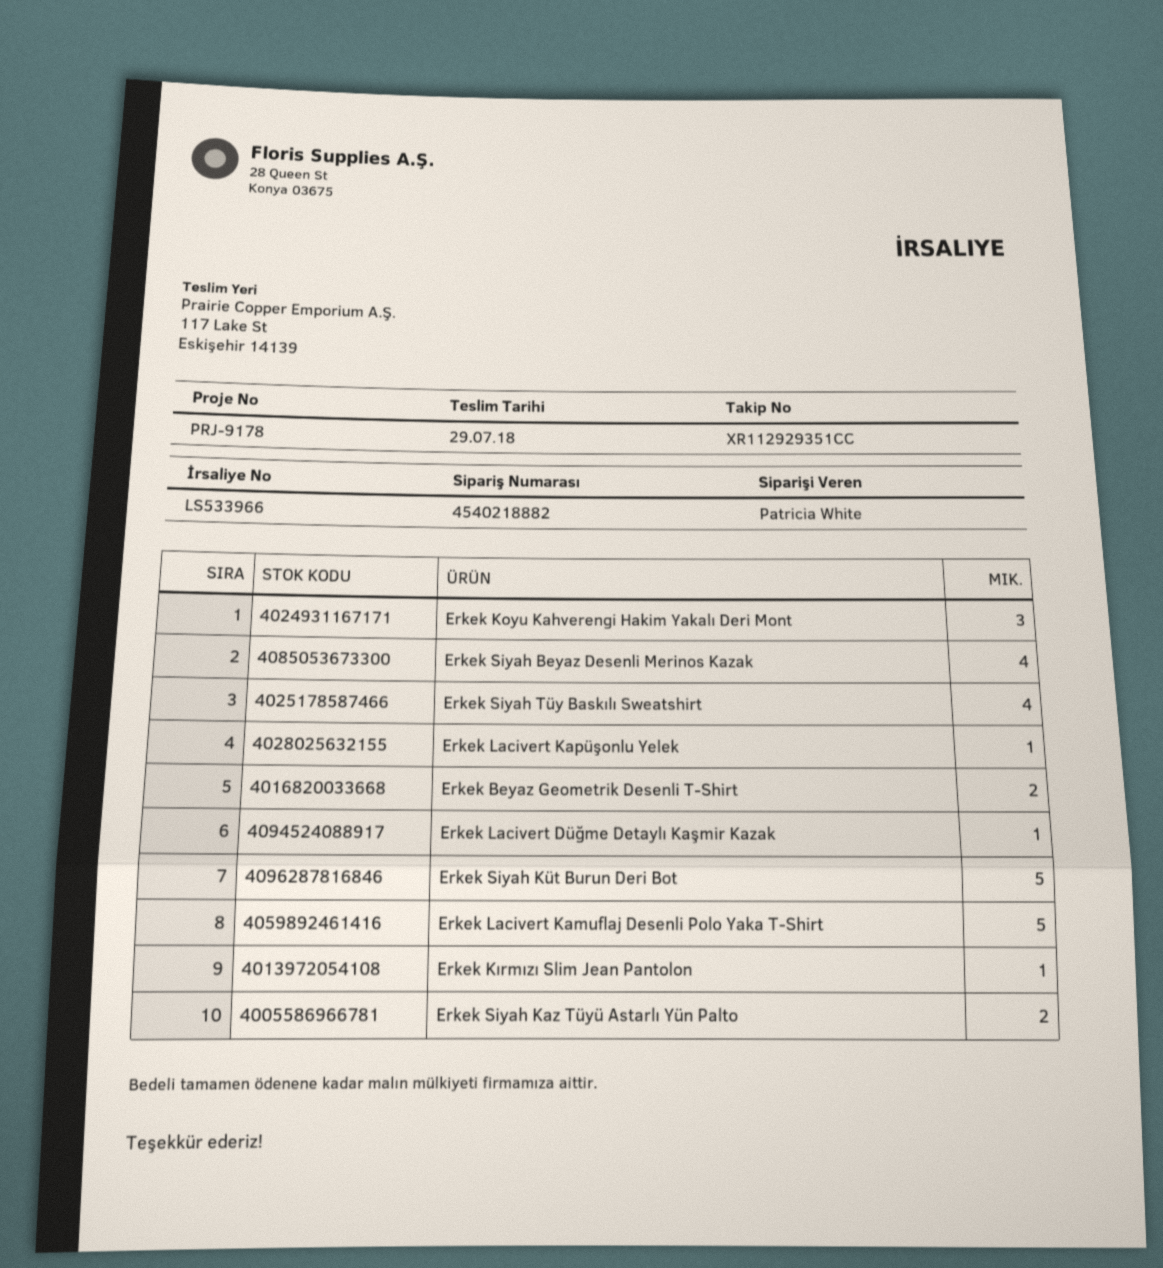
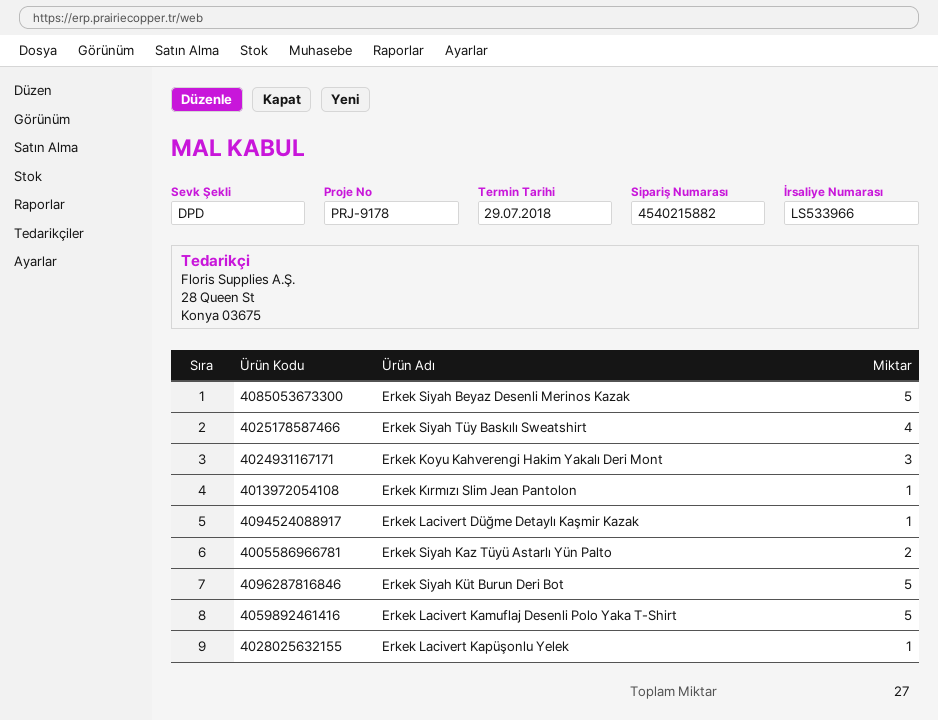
order number: 4540218882 -> 4540215882
Erkek Siyah Beyaz Desenli Merinos Kazak: 4 -> 5
Erkek Beyaz Geometrik Desenli T-Shirt: 2 -> none

